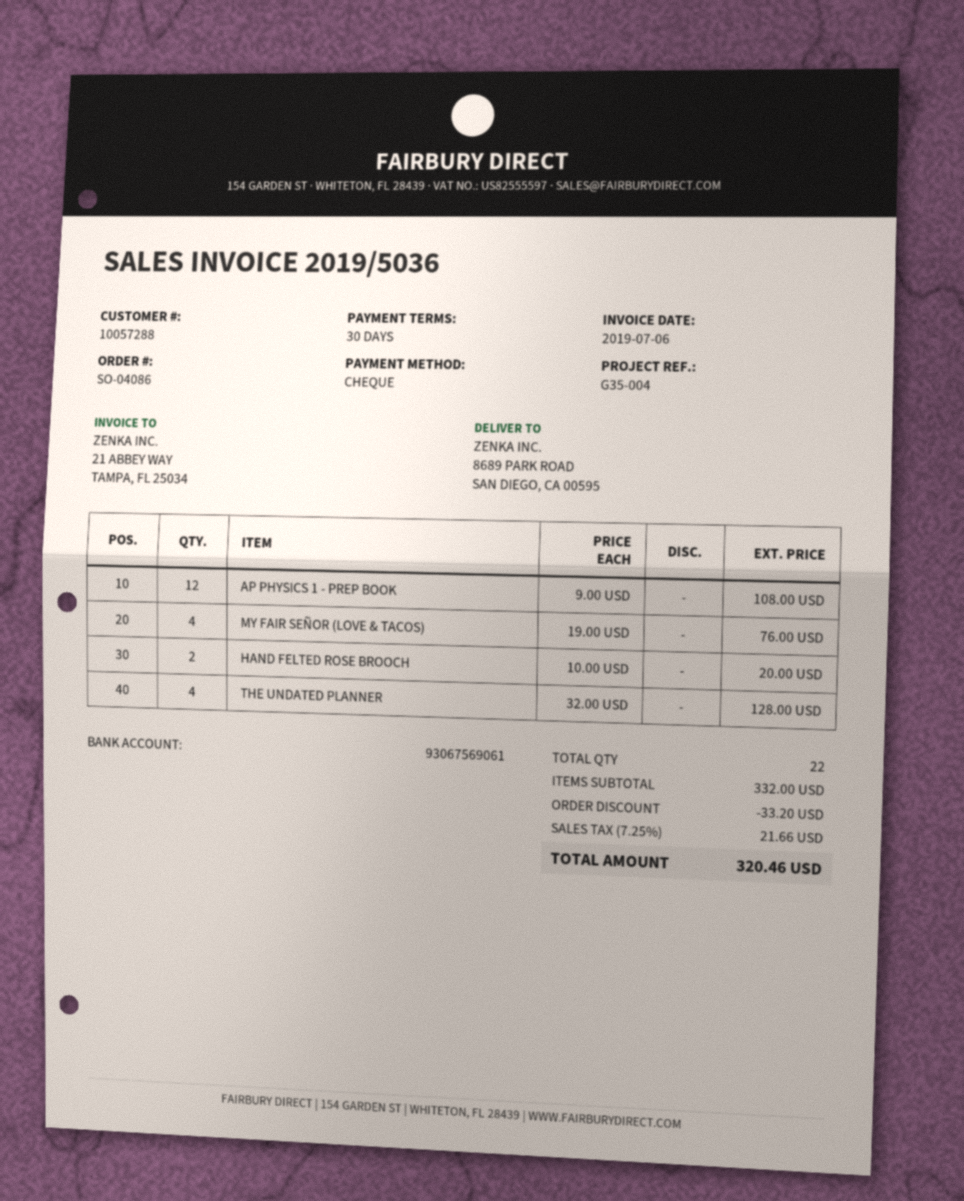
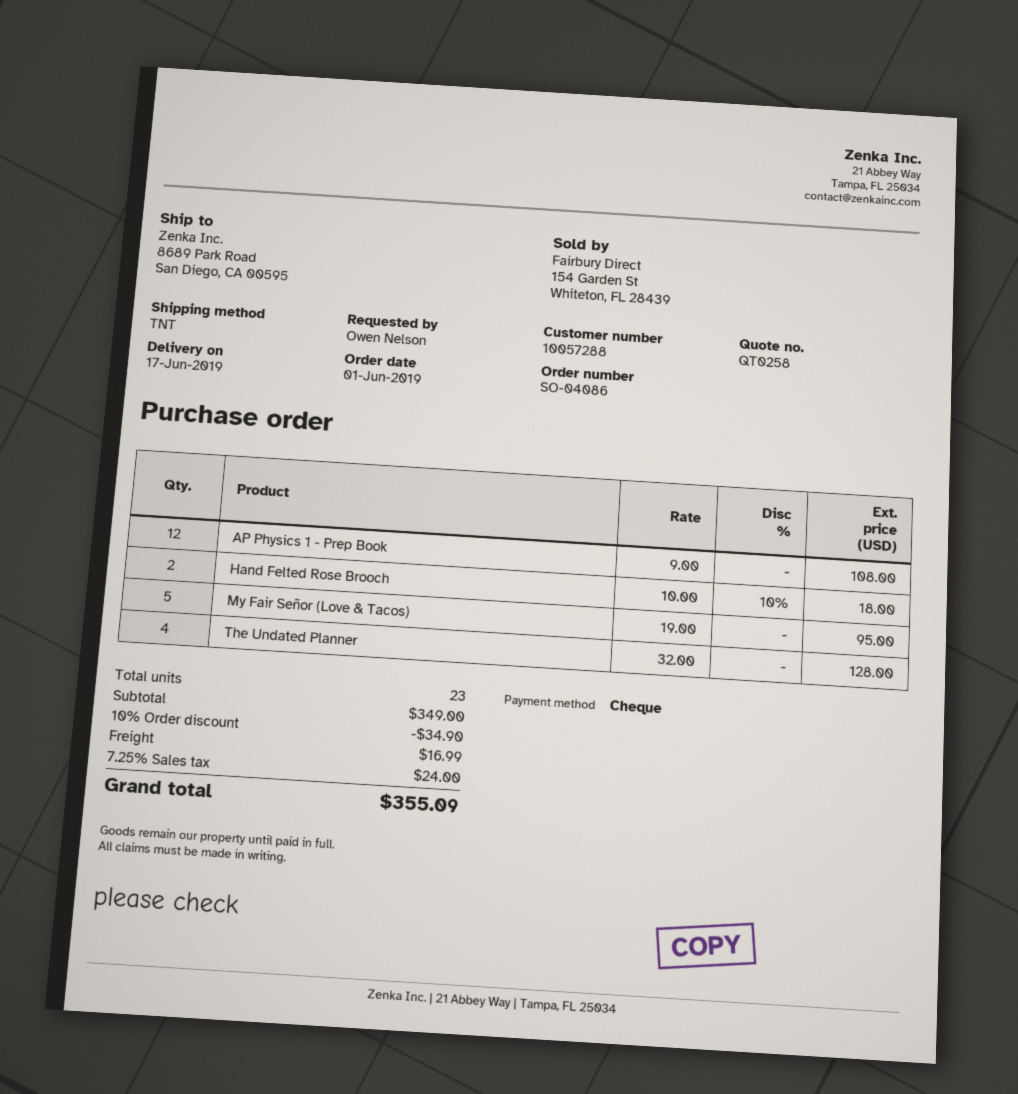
MY FAIR SEÑOR (LOVE & TACOS): 4 x 19.00 = 76.00 -> 5 x 19.00 = 95.00
HAND FELTED ROSE BROOCH: 2 x 10.00 = 20.00 -> 2 x 10.00 - 10% = 18.00
total quantity: 22 -> 23
subtotal: 332.00 -> 349.00
discount: 33.20 -> 34.90
shipping: none -> 16.99
tax: 7.25% = 21.66 -> 7.25% = 24.00
total: 320.46 -> 355.09

